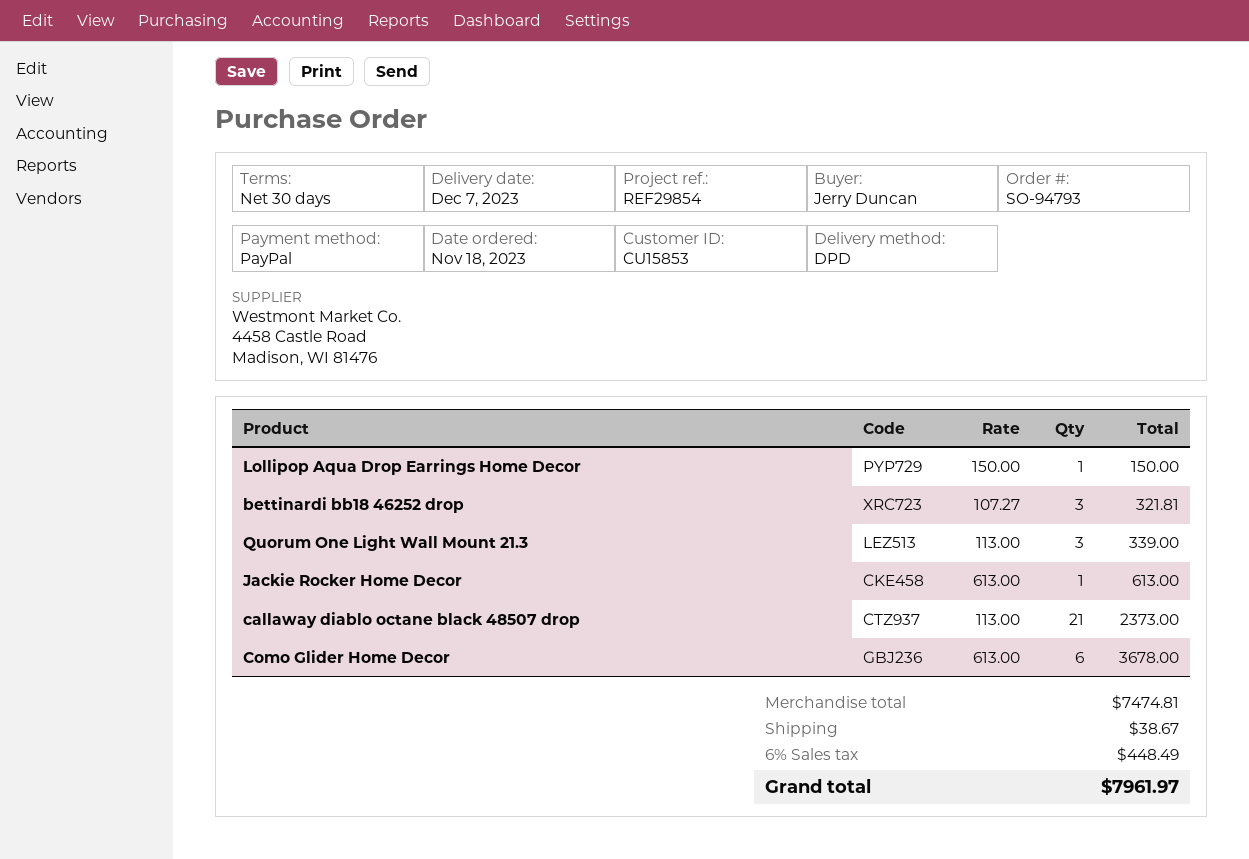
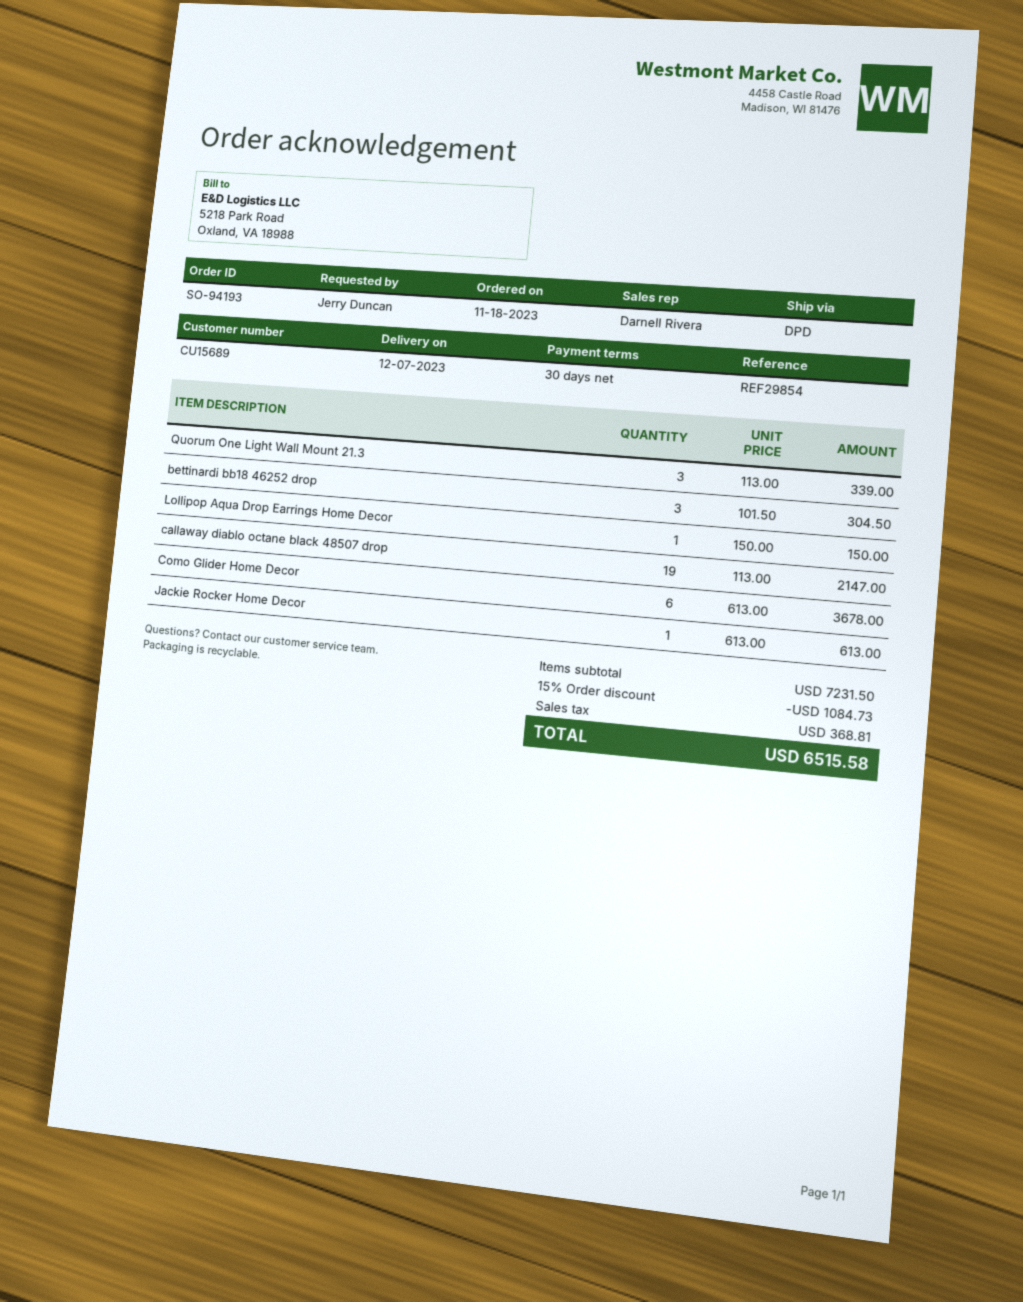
order number: SO-94793 -> SO-94193
customer number: CU15853 -> CU15689
bettinardi bb18 46252 drop: 3 x 107.27 = 321.81 -> 3 x 101.50 = 304.50
callaway diablo octane black 48507 drop: 21 x 113.00 = 2373.00 -> 19 x 113.00 = 2147.00
subtotal: 7474.81 -> 7231.50
discount: none -> 15% = 1084.73
shipping: 38.67 -> none
tax: 448.49 -> 368.81
total: 7961.97 -> 6515.58

